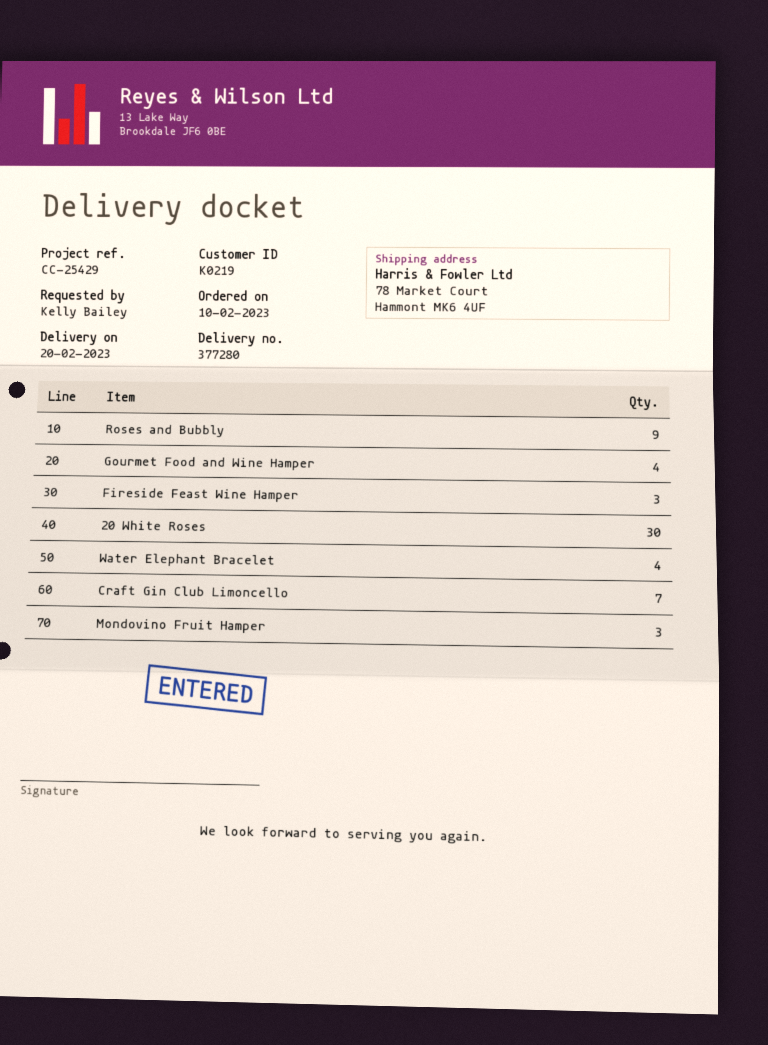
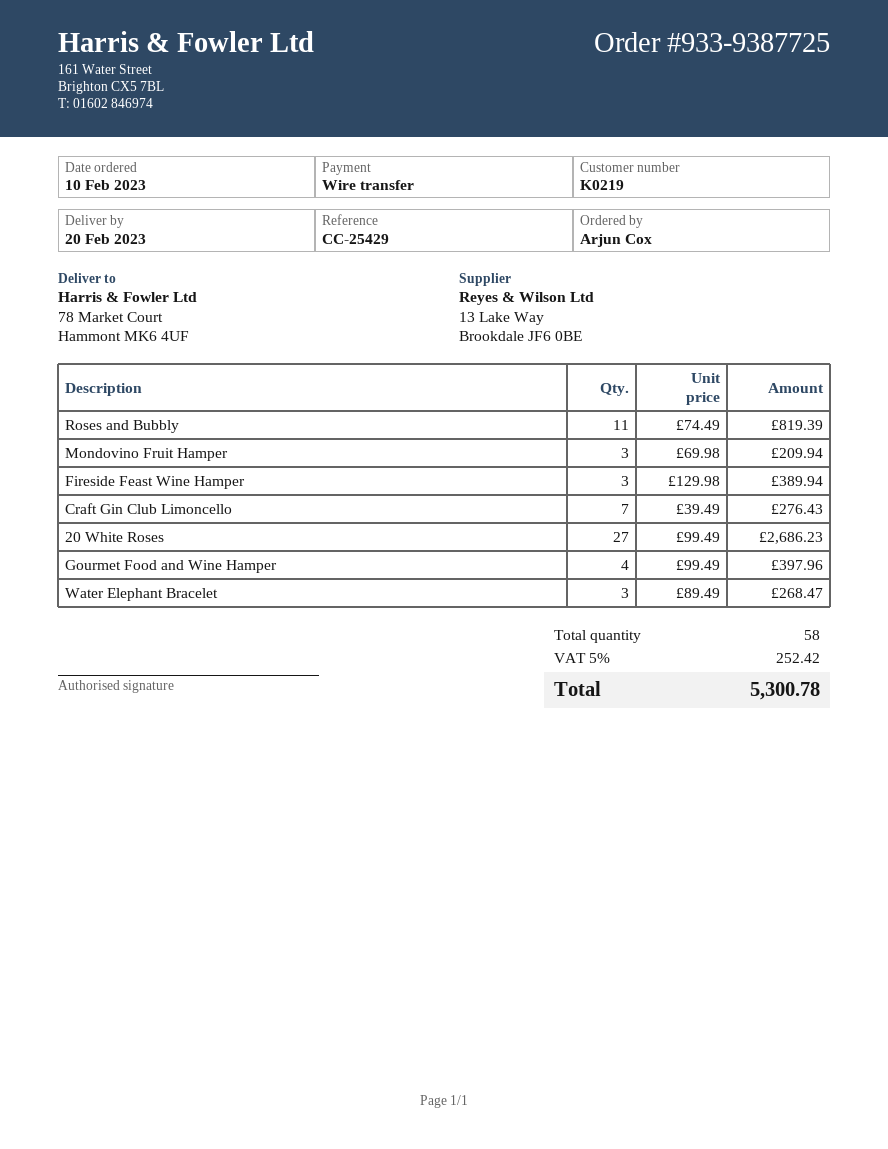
ordered by: Kelly Bailey -> Arjun Cox
Roses and Bubbly: 9 -> 11
20 White Roses: 30 -> 27
Water Elephant Bracelet: 4 -> 3

